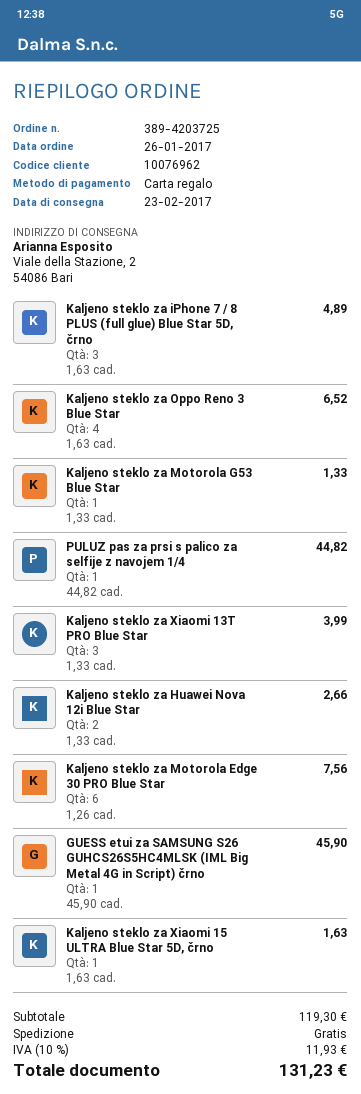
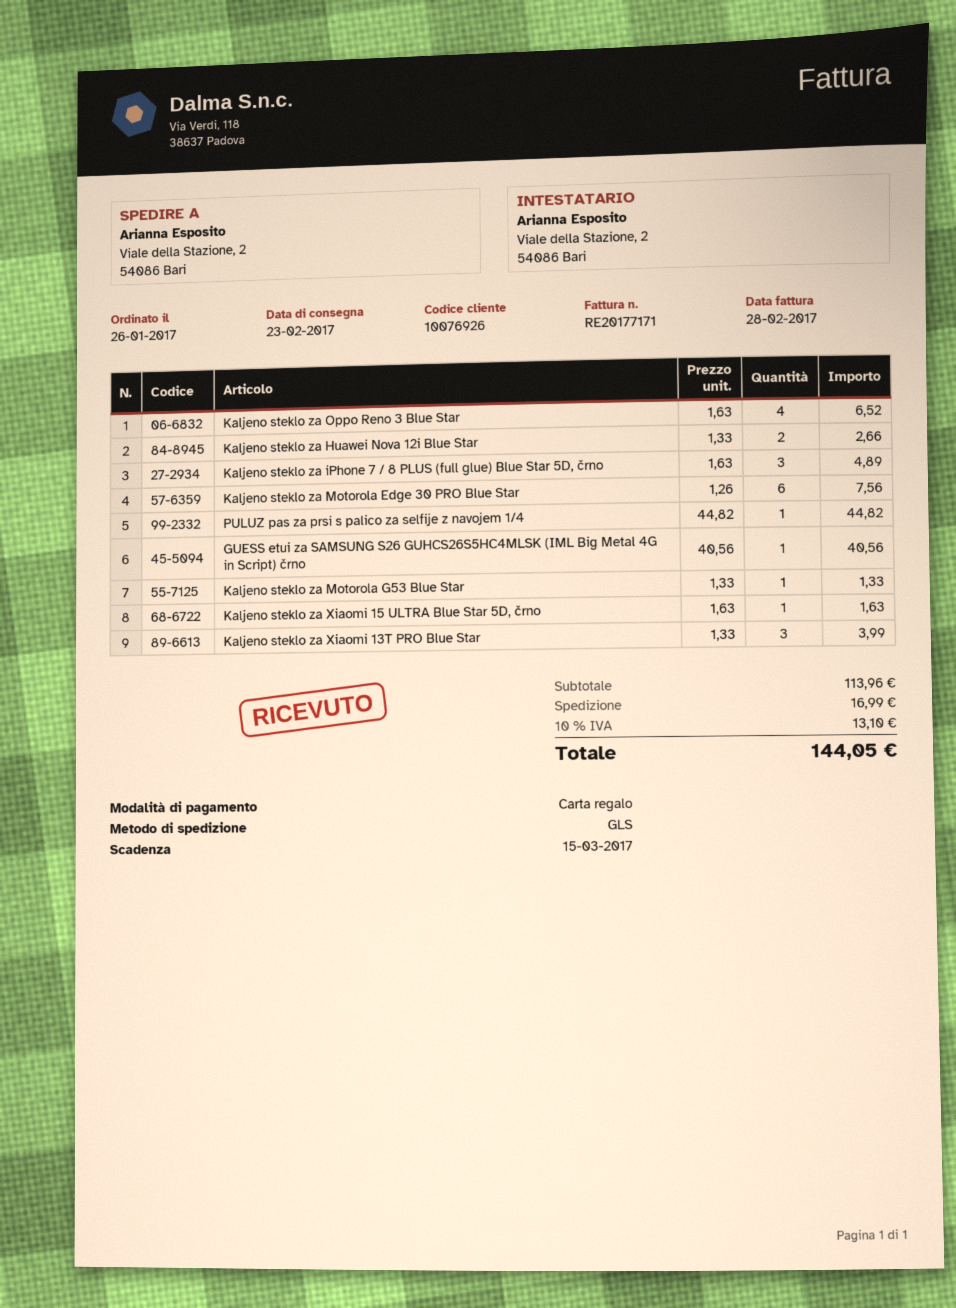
customer number: 10076962 -> 10076926
GUESS etui za SAMSUNG S26 GUHCS26S5HC4MLSK (IML Big Metal 4G in Script) črno: 1 x 45.90 = 45.90 -> 1 x 40.56 = 40.56
subtotal: 119.30 -> 113.96
shipping: 0.00 -> 16.99
tax: 10% = 11.93 -> 10% = 13.10
total: 131.23 -> 144.05

